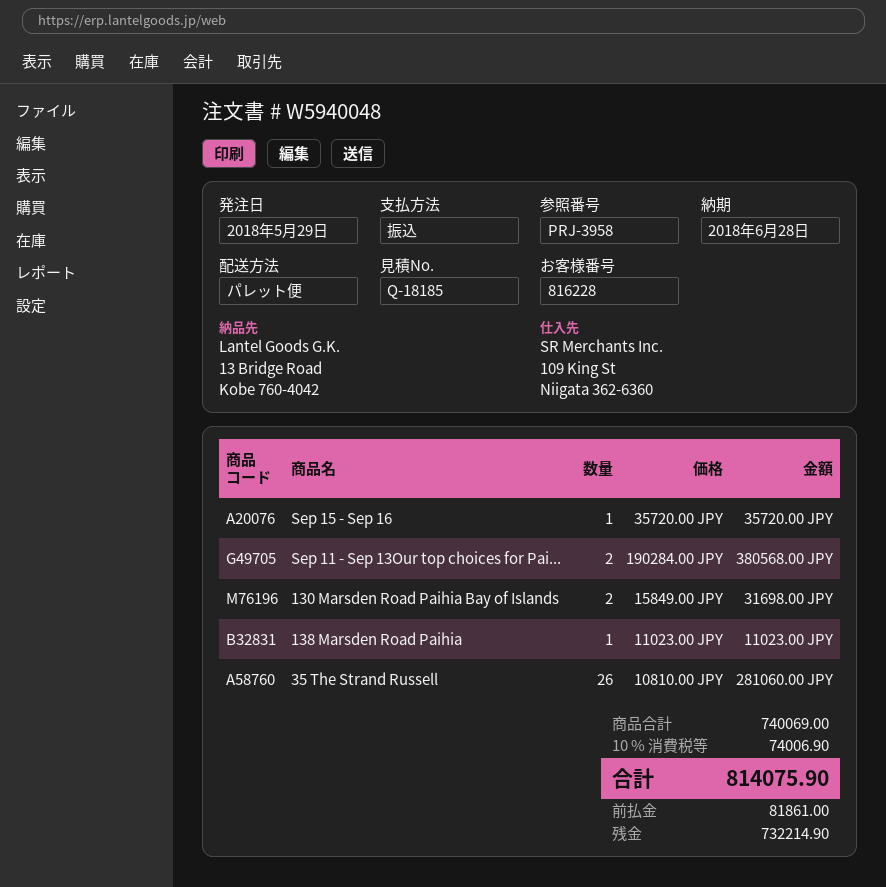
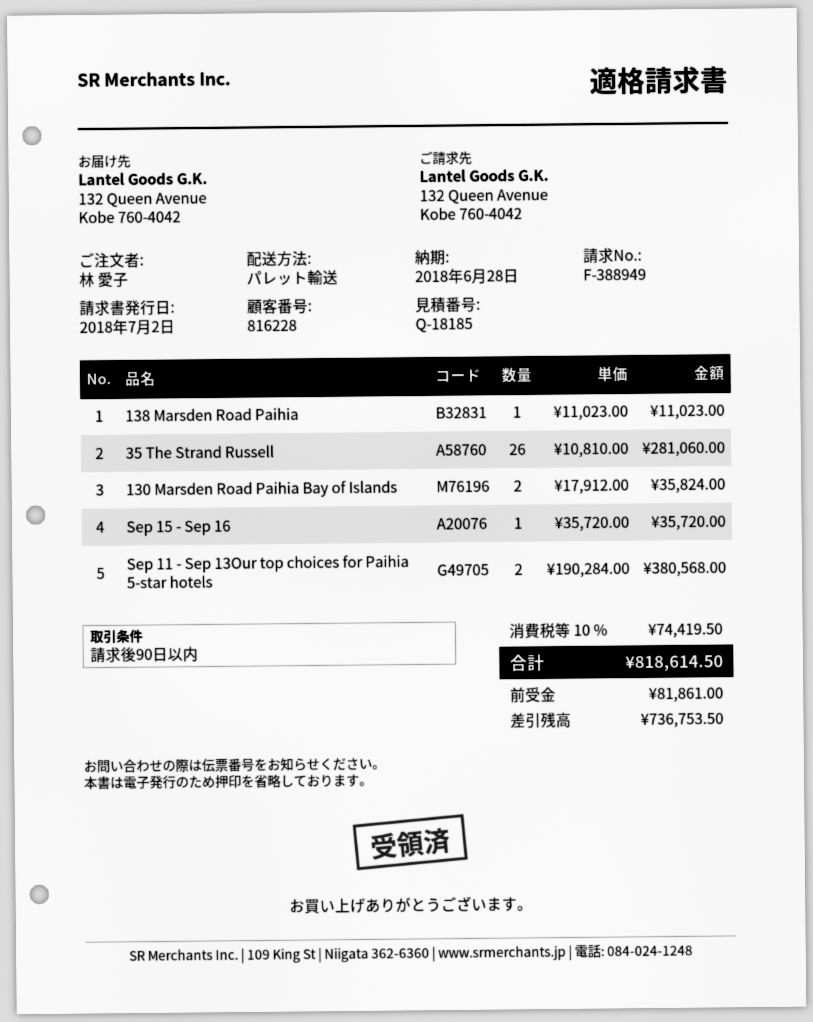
ship to: 13 Bridge Road, Kobe 760-4042 -> 132 Queen Avenue, Kobe 760-4042
130 Marsden Road Paihia Bay of Islands: 2 x 15849.00 = 31698.00 -> 2 x 17912.00 = 35824.00
tax: 10% = 74006.90 -> 10% = 74419.50
total: 814075.90 -> 818614.50
balance: 732214.90 -> 736753.50

